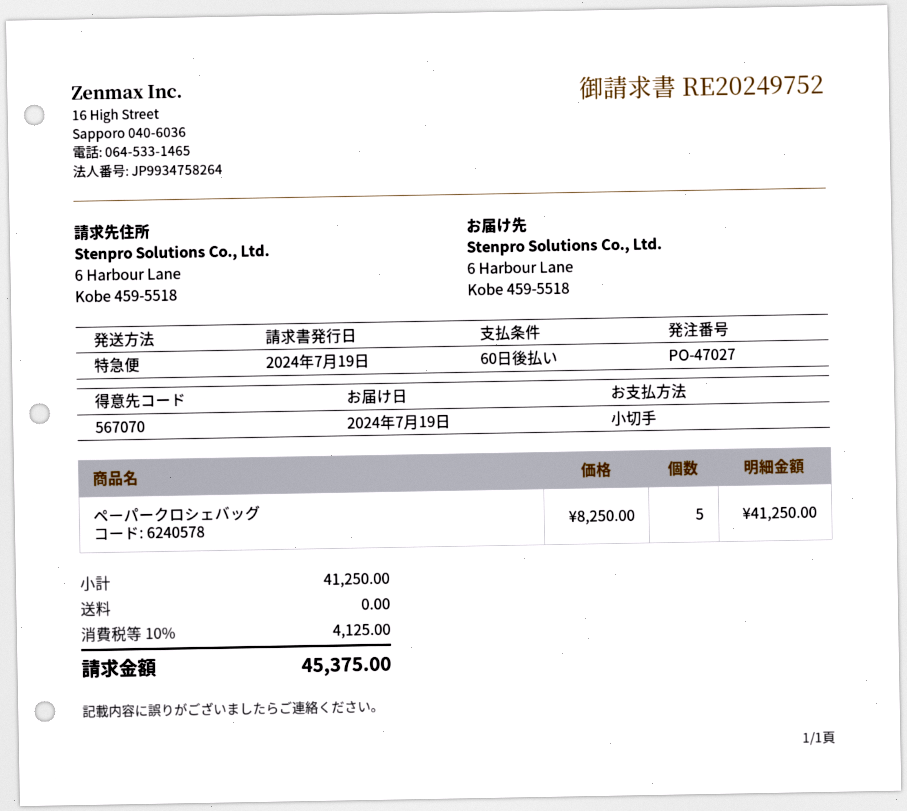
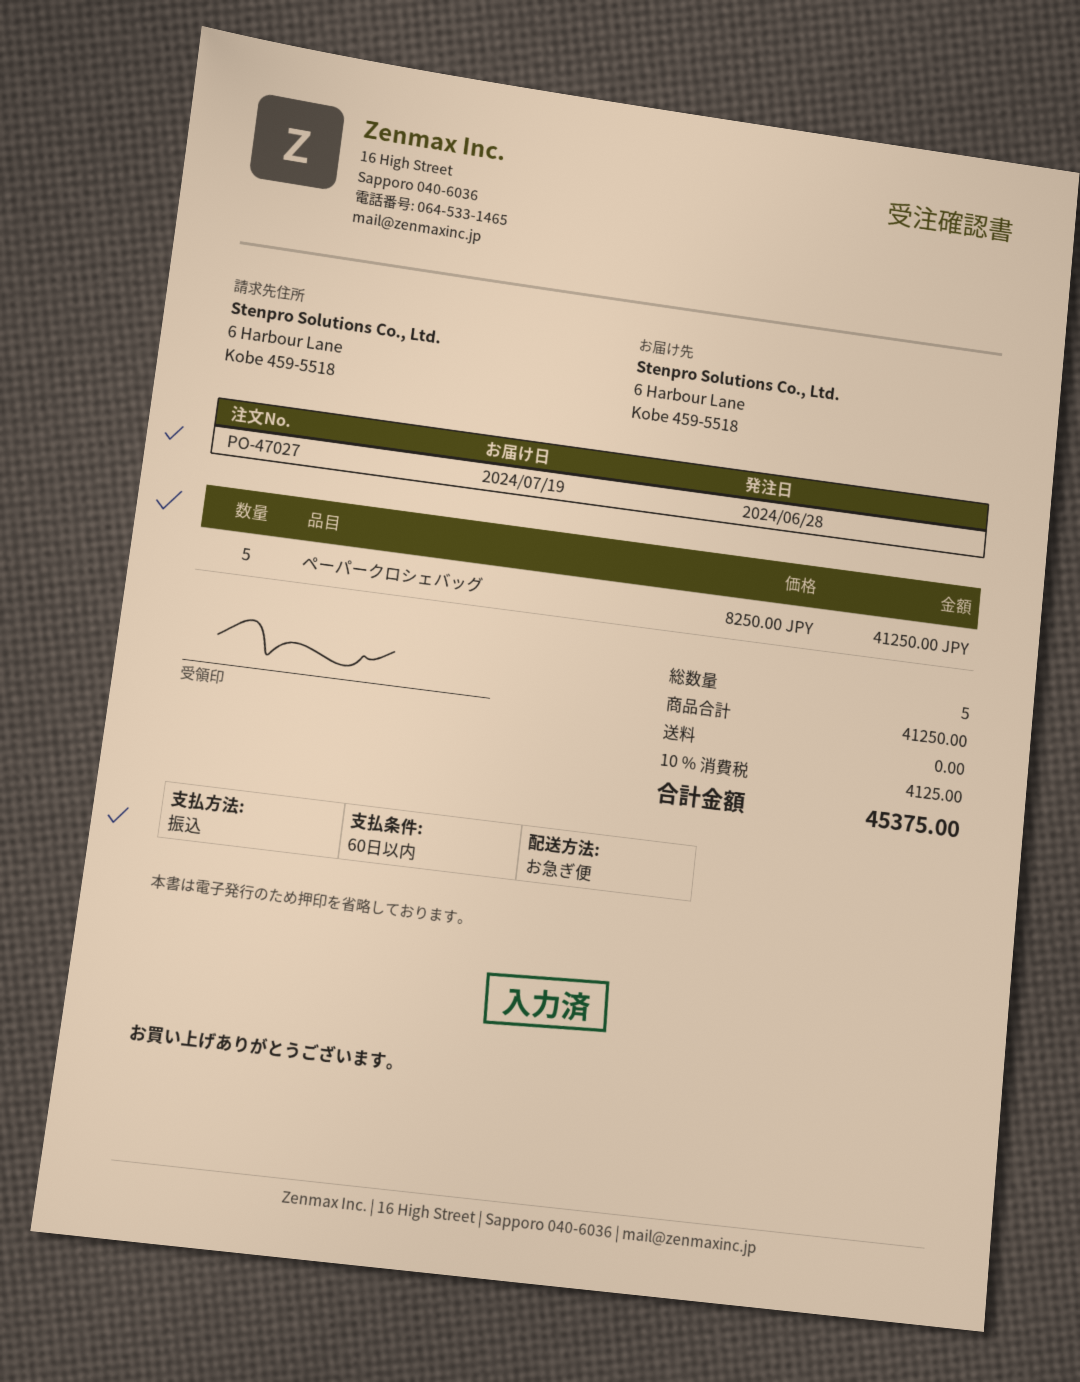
payment method: cheque -> bank transfer

